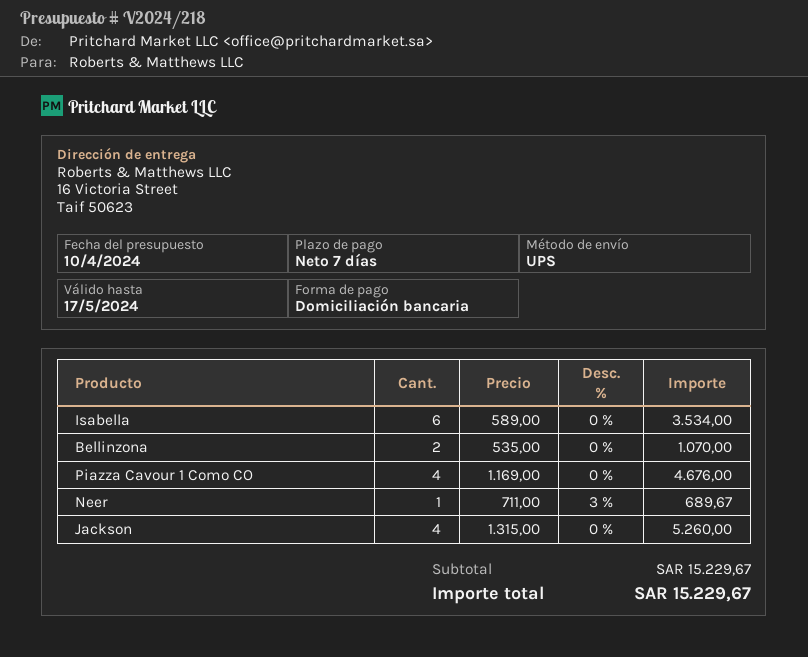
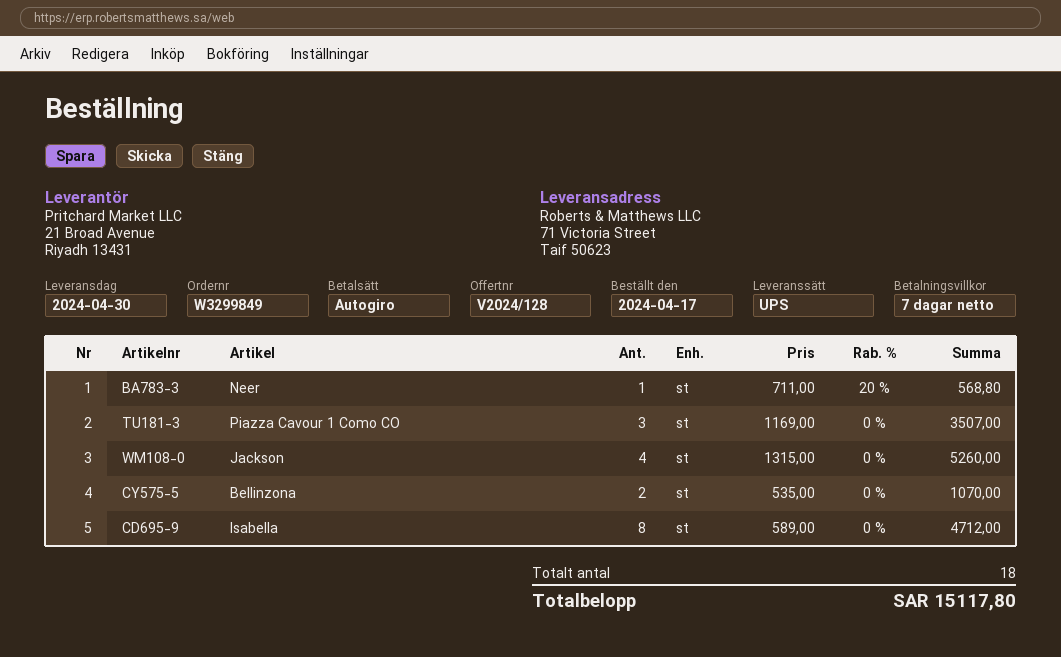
quote number: V2024/218 -> V2024/128
ship to: 16 Victoria Street, Taif 50623 -> 71 Victoria Street, Taif 50623
Isabella: 6 x 589.00 = 3534.00 -> 8 x 589.00 = 4712.00
Piazza Cavour 1 Como CO: 4 x 1169.00 = 4676.00 -> 3 x 1169.00 = 3507.00
Neer: 1 x 711.00 - 3% = 689.67 -> 1 x 711.00 - 20% = 568.80
total: 15229.67 -> 15117.80

